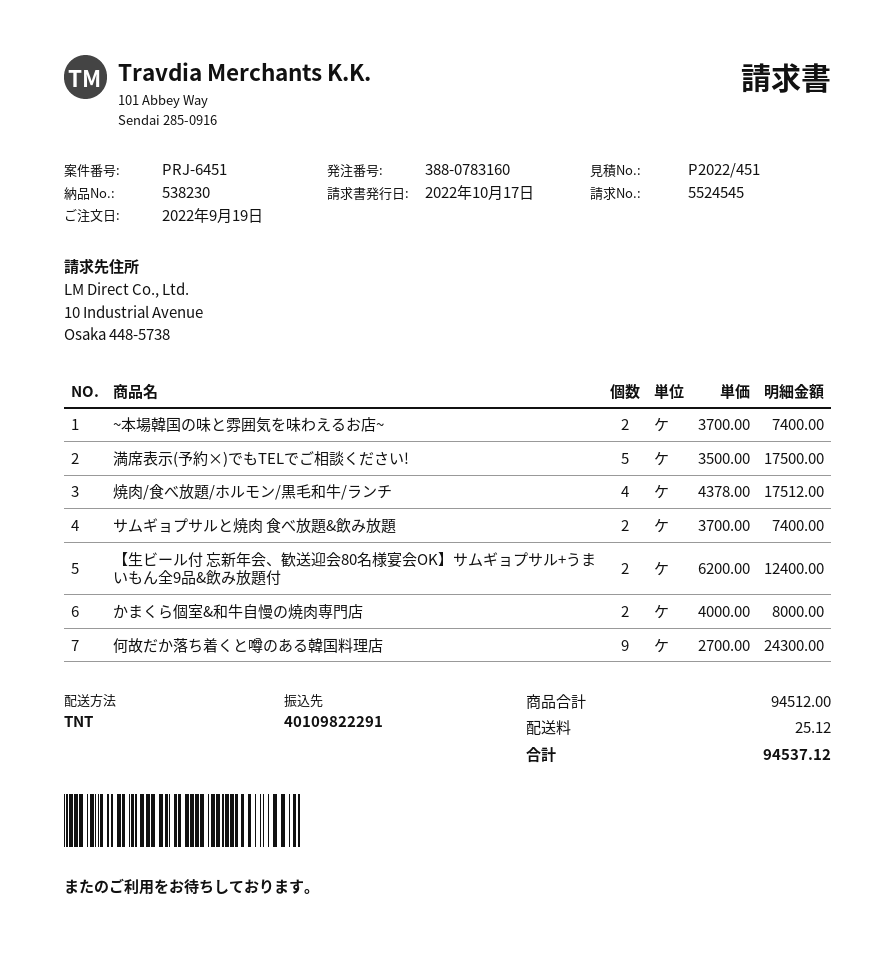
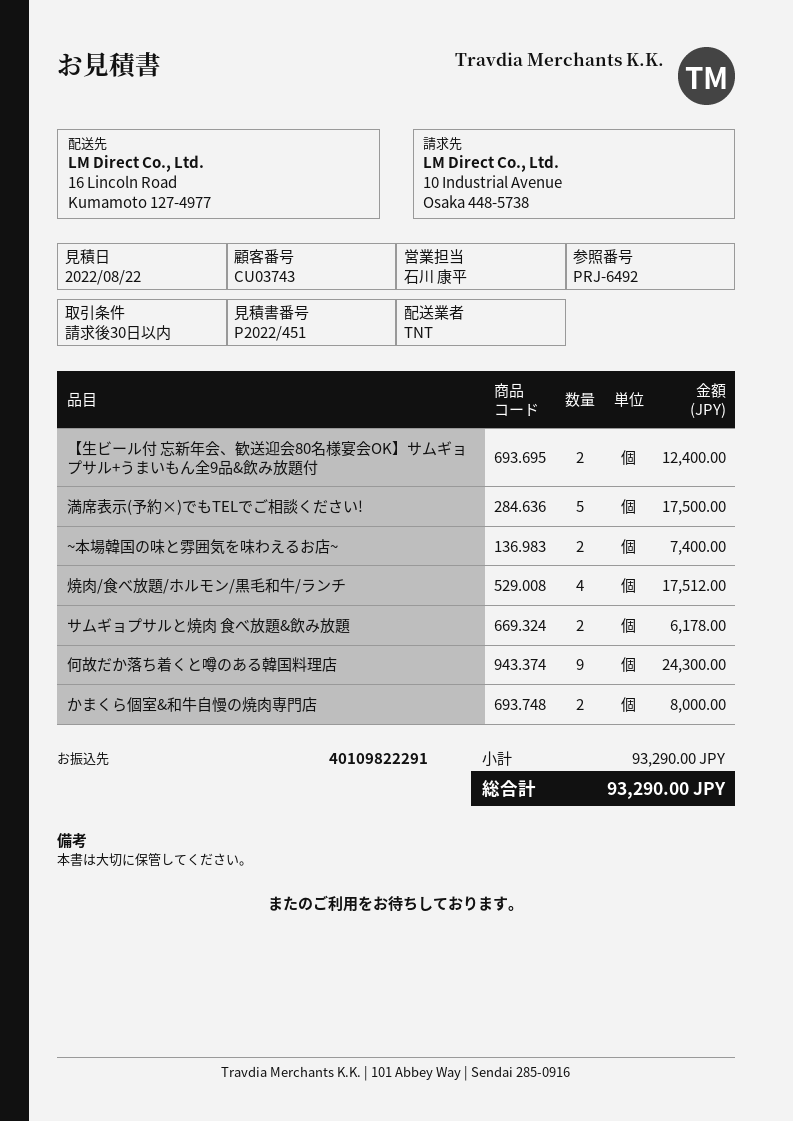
reference: PRJ-6451 -> PRJ-6492
サムギョプサルと焼肉 食べ放題&飲み放題: 2 for 7400.00 -> 2 for 6178.00
subtotal: 94512.00 -> 93290.00
shipping: 25.12 -> none
total: 94537.12 -> 93290.00

